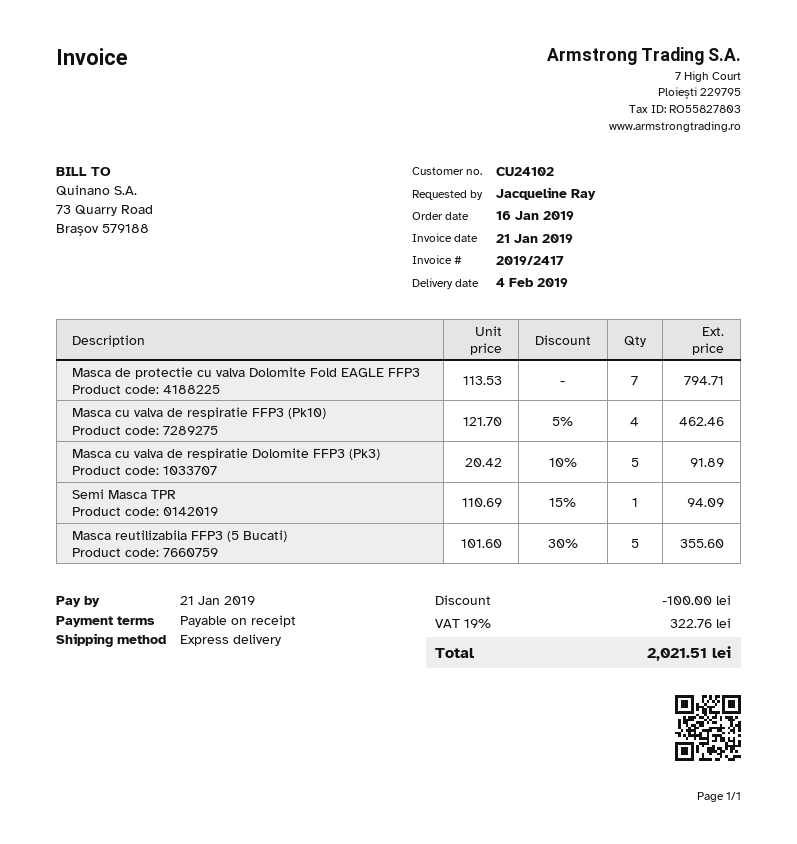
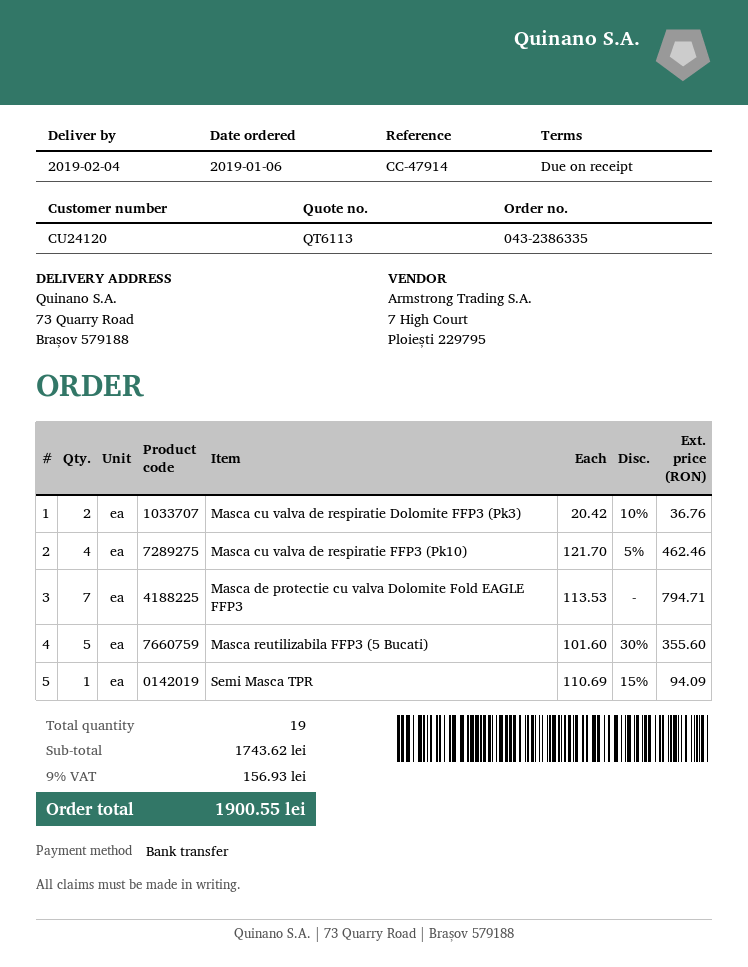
order date: 2019-01-16 -> 2019-01-06
customer number: CU24102 -> CU24120
Masca cu valva de respiratie Dolomite FFP3 (Pk3): 5 x 20.42 - 10% = 91.89 -> 2 x 20.42 - 10% = 36.76
discount: 100.00 -> none
tax: 19% = 322.76 -> 9% = 156.93
total: 2021.51 -> 1900.55

